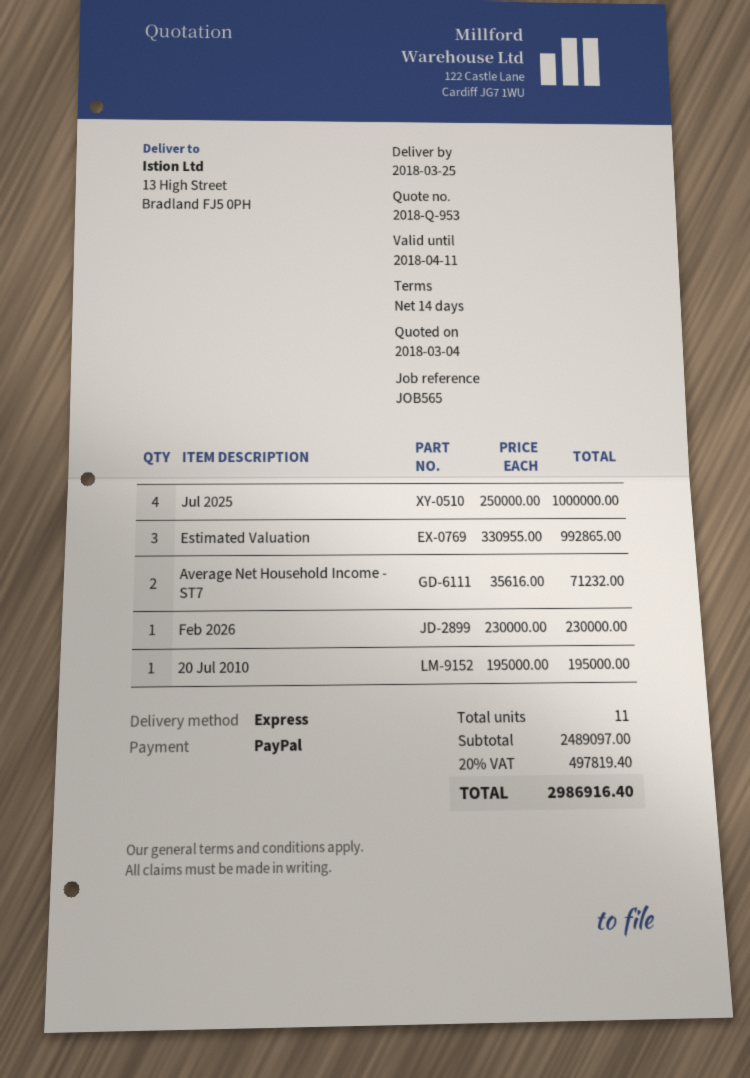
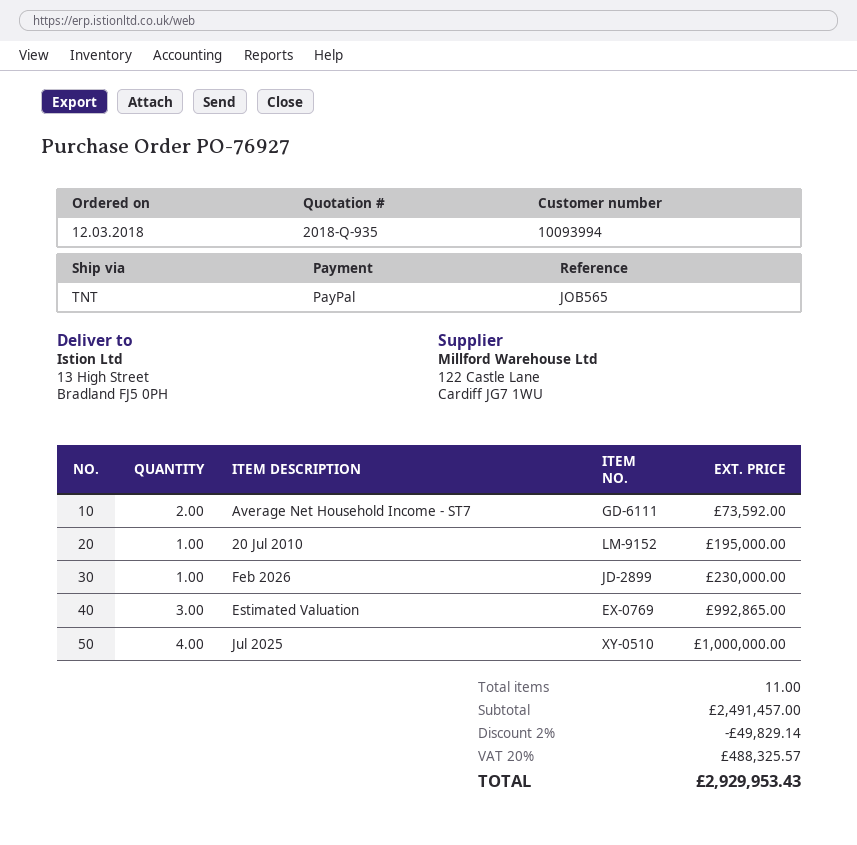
quote number: 2018-Q-953 -> 2018-Q-935
shipping method: express -> TNT
Average Net Household Income - ST7: 2 for 71232.00 -> 2 for 73592.00
subtotal: 2489097.00 -> 2491457.00
discount: none -> 2% = 49829.14
tax: 20% = 497819.40 -> 20% = 488325.57
total: 2986916.40 -> 2929953.43

